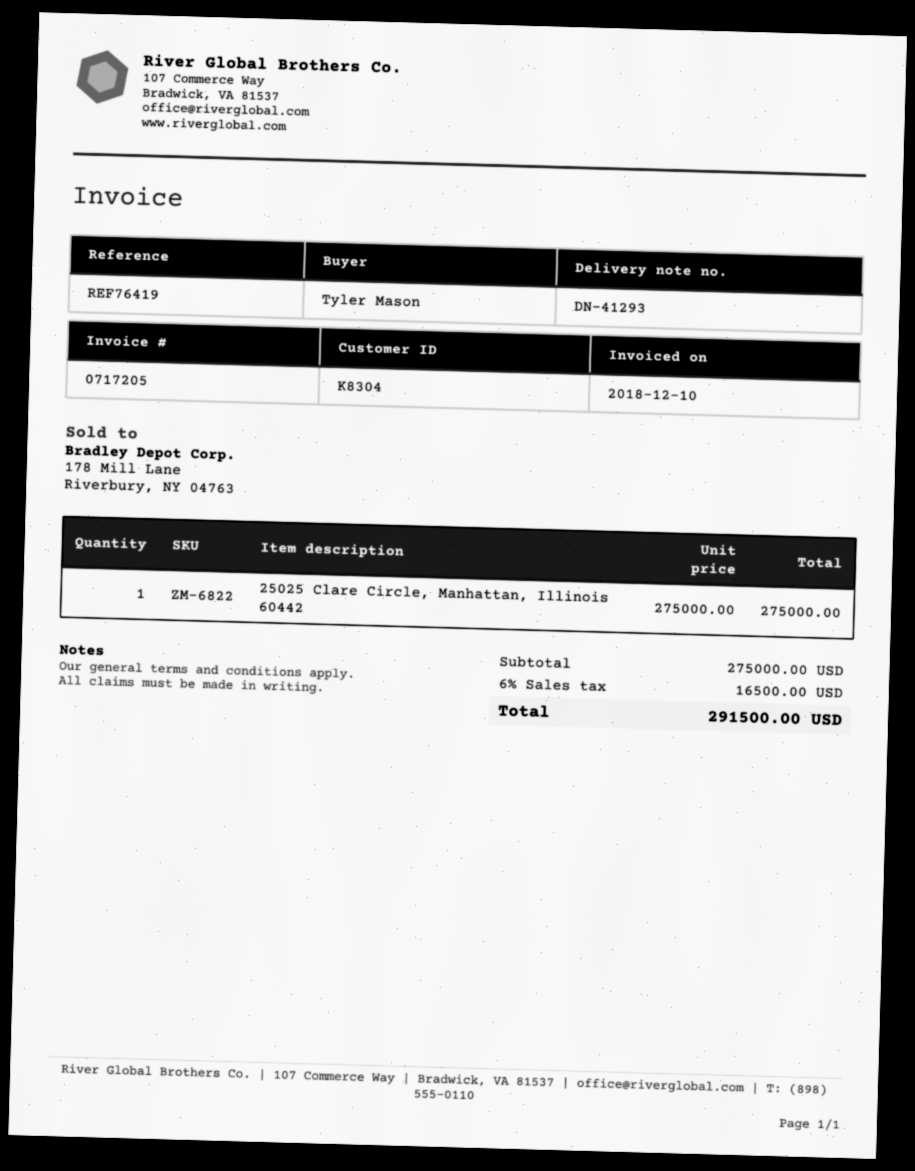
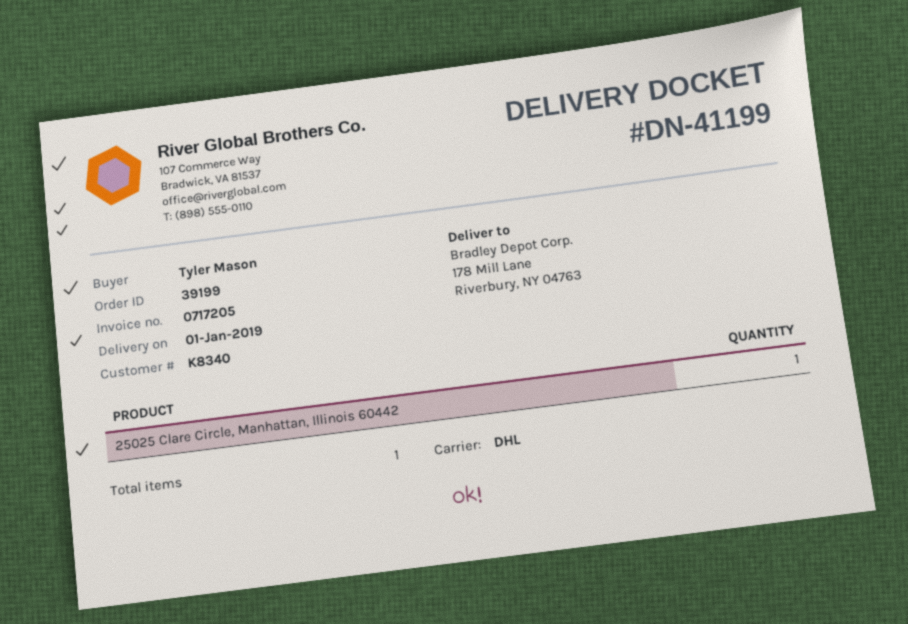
delivery note number: DN-41293 -> DN-41199
customer number: K8304 -> K8340

